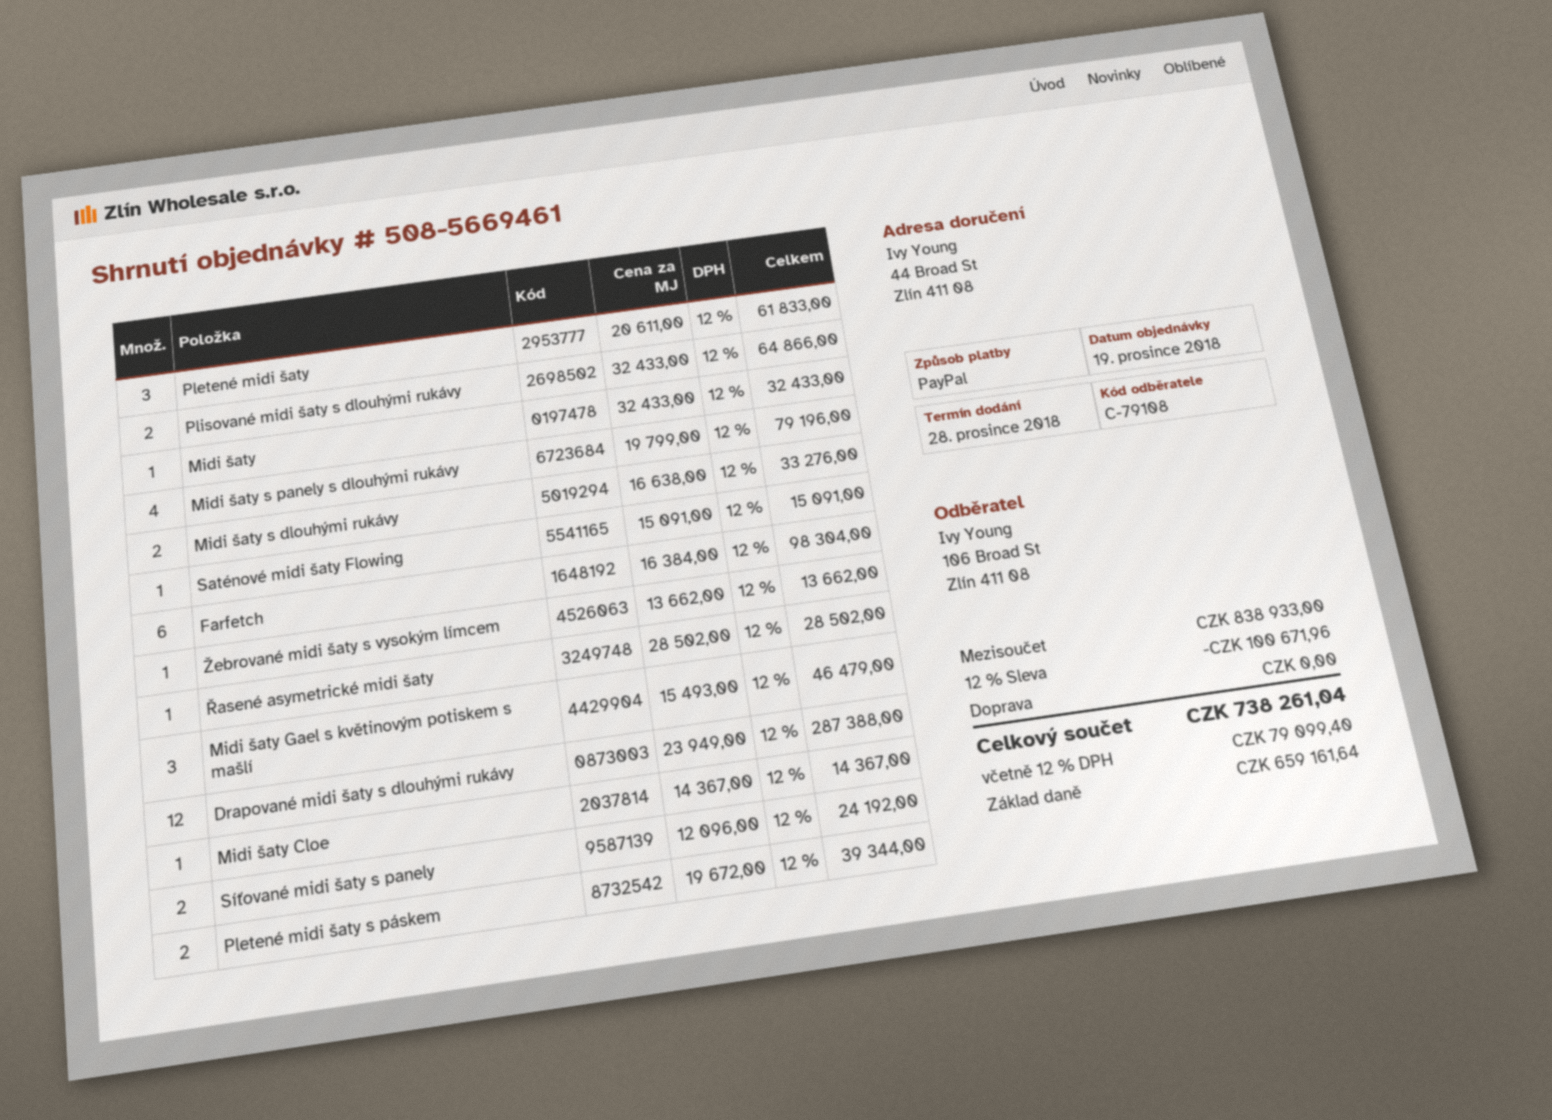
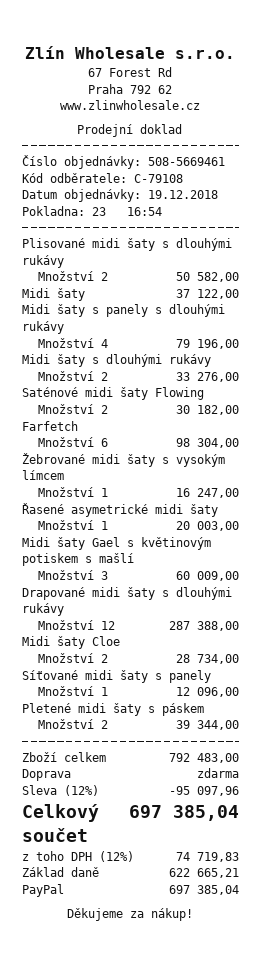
Pletené midi šaty: 3 for 61833.00 -> none
Plisované midi šaty s dlouhými rukávy: 2 for 64866.00 -> 2 for 50582.00
Midi šaty: 1 for 32433.00 -> 1 for 37122.00
Saténové midi šaty Flowing: 1 for 15091.00 -> 2 for 30182.00
Žebrované midi šaty s vysokým límcem: 1 for 13662.00 -> 1 for 16247.00
Řasené asymetrické midi šaty: 1 for 28502.00 -> 1 for 20003.00
Midi šaty Gael s květinovým potiskem s mašlí: 3 for 46479.00 -> 3 for 60009.00
Midi šaty Cloe: 1 for 14367.00 -> 2 for 28734.00
Síťované midi šaty s panely: 2 for 24192.00 -> 1 for 12096.00
subtotal: 838933.00 -> 792483.00
discount: 12% = 100671.96 -> 12% = 95097.96
net: 659161.64 -> 622665.21
tax: 12% = 79099.40 -> 12% = 74719.83
total: 738261.04 -> 697385.04

